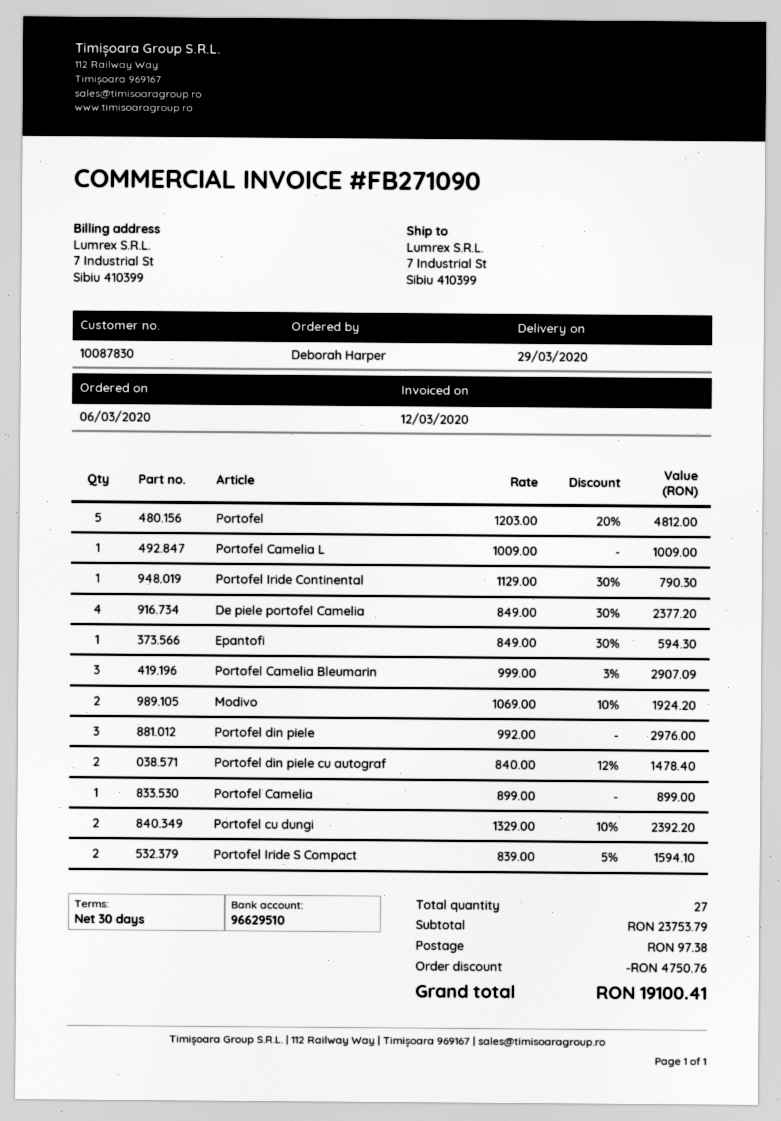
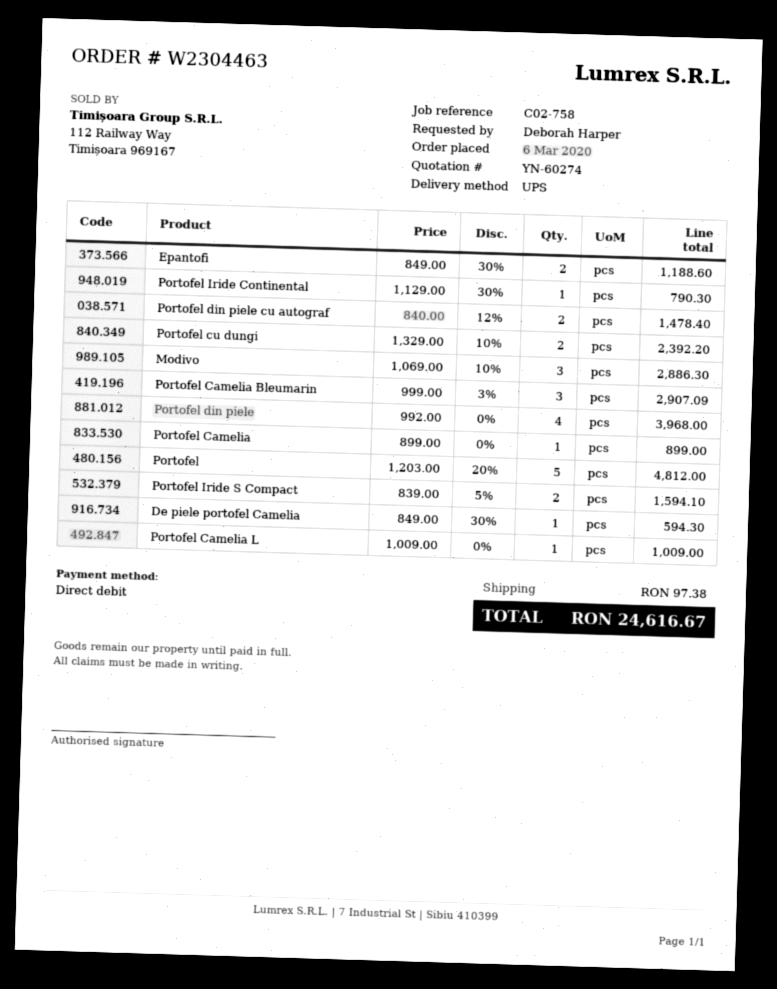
De piele portofel Camelia: 4 x 849.00 - 30% = 2377.20 -> 1 x 849.00 - 30% = 594.30
Epantofi: 1 x 849.00 - 30% = 594.30 -> 2 x 849.00 - 30% = 1188.60
Modivo: 2 x 1069.00 - 10% = 1924.20 -> 3 x 1069.00 - 10% = 2886.30
Portofel din piele: 3 x 992.00 = 2976.00 -> 4 x 992.00 = 3968.00
discount: 4750.76 -> none
total: 19100.41 -> 24616.67

